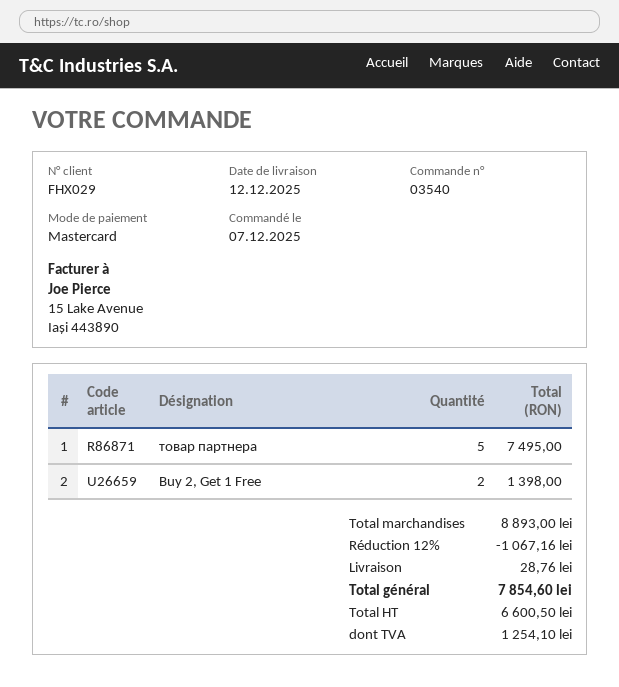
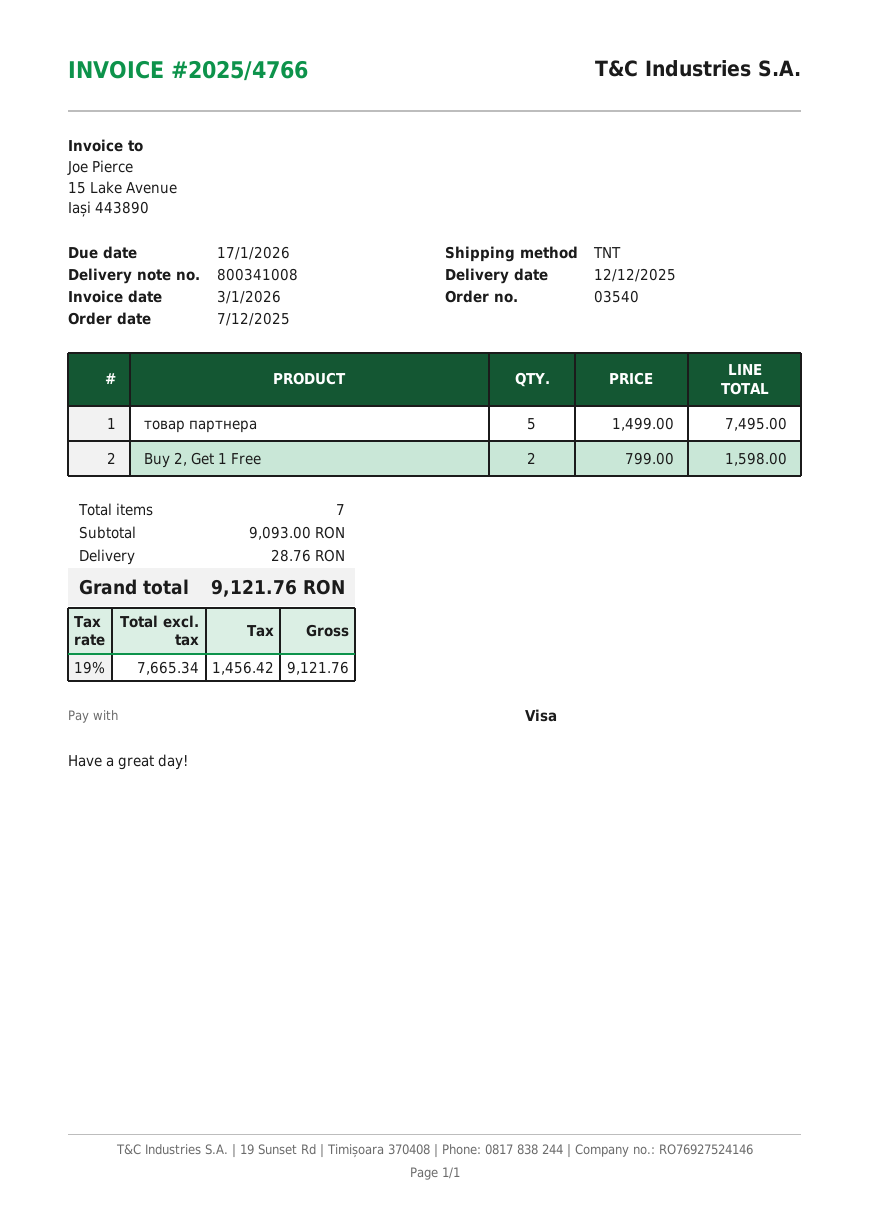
payment method: Mastercard -> Visa
Buy 2, Get 1 Free: 2 for 1398.00 -> 2 for 1598.00
subtotal: 8893.00 -> 9093.00
discount: 12% = 1067.16 -> none
net: 6600.50 -> 7665.34
tax: 1254.10 -> 1456.42
total: 7854.60 -> 9121.76

